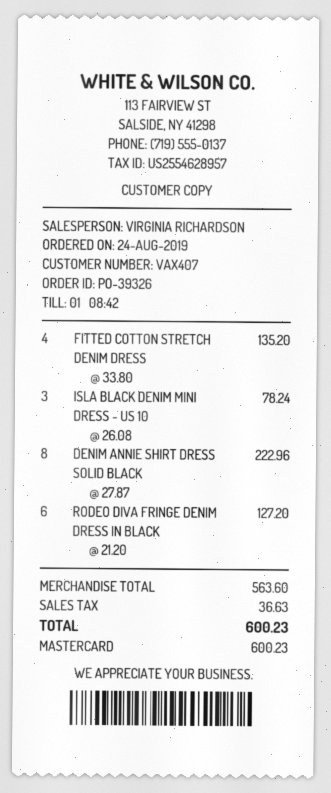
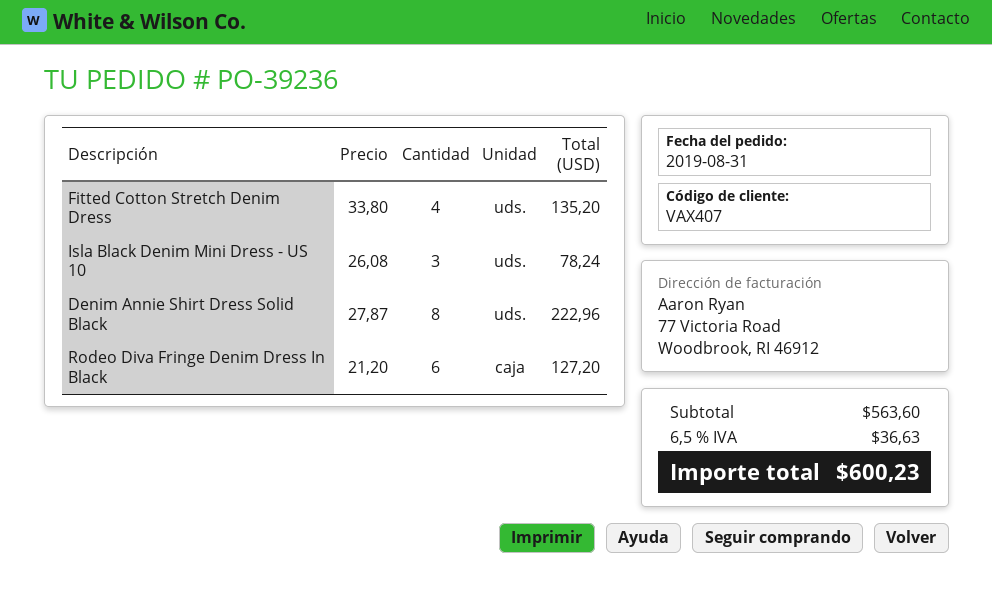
order number: PO-39326 -> PO-39236
order date: 2019-08-24 -> 2019-08-31

